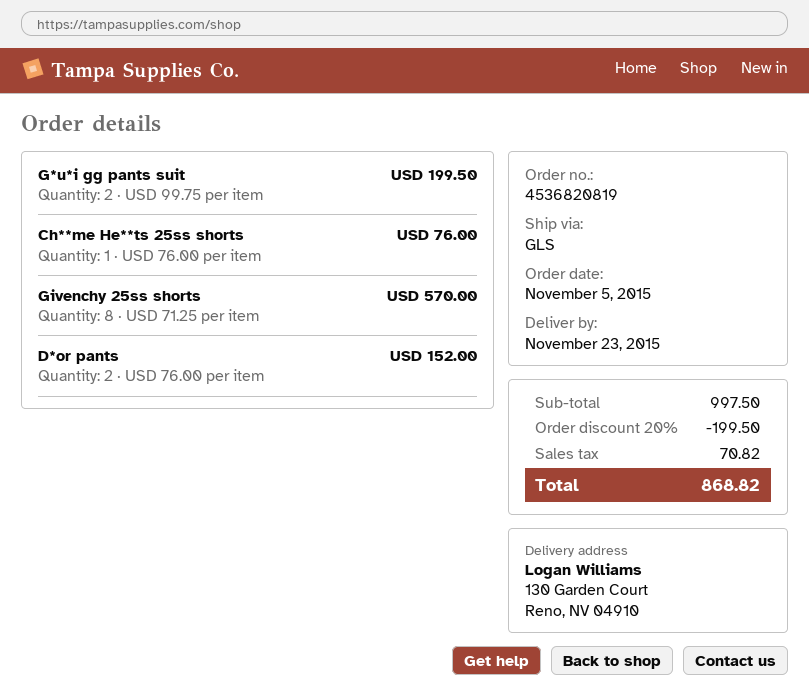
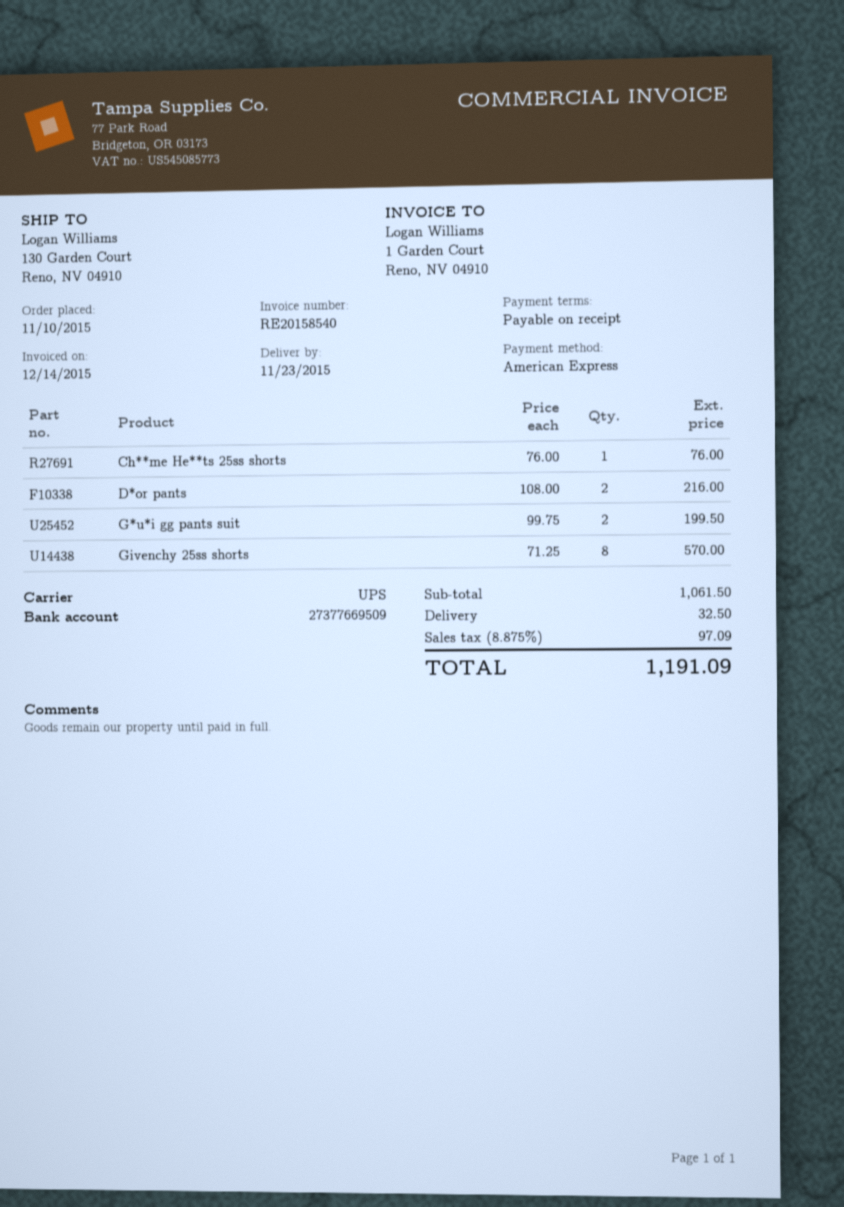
order date: 2015-11-05 -> 2015-11-10
shipping method: GLS -> UPS
D*or pants: 2 x 76.00 = 152.00 -> 2 x 108.00 = 216.00
subtotal: 997.50 -> 1061.50
discount: 20% = 199.50 -> none
shipping: none -> 32.50
tax: 70.82 -> 97.09
total: 868.82 -> 1191.09

